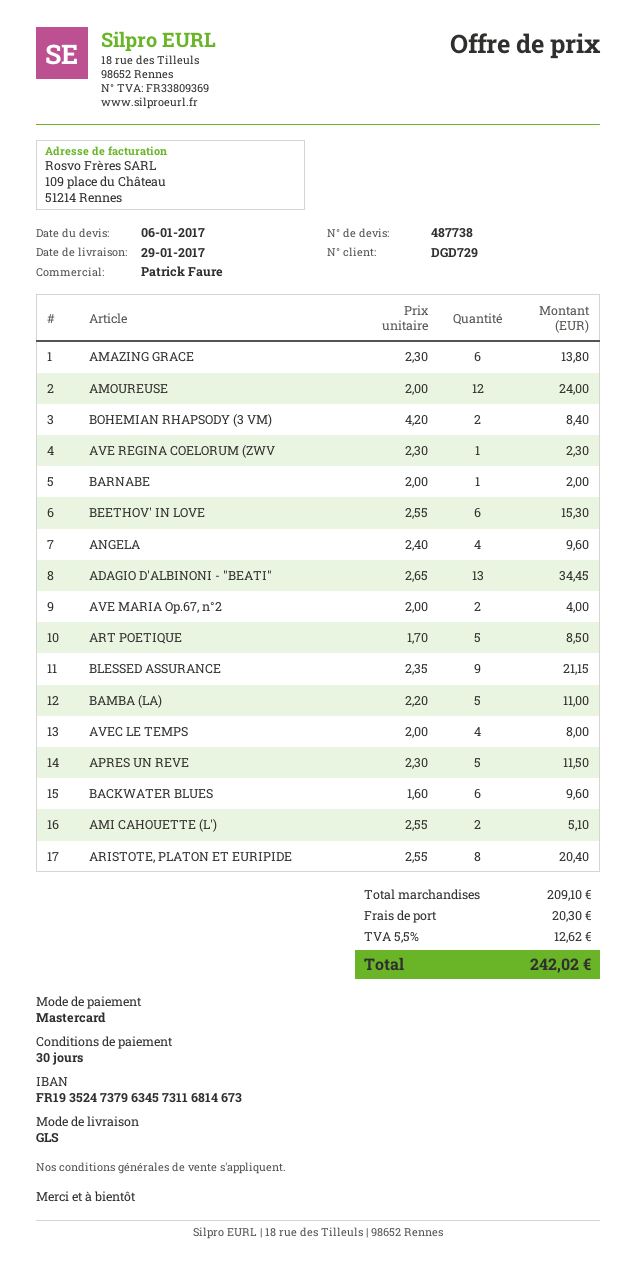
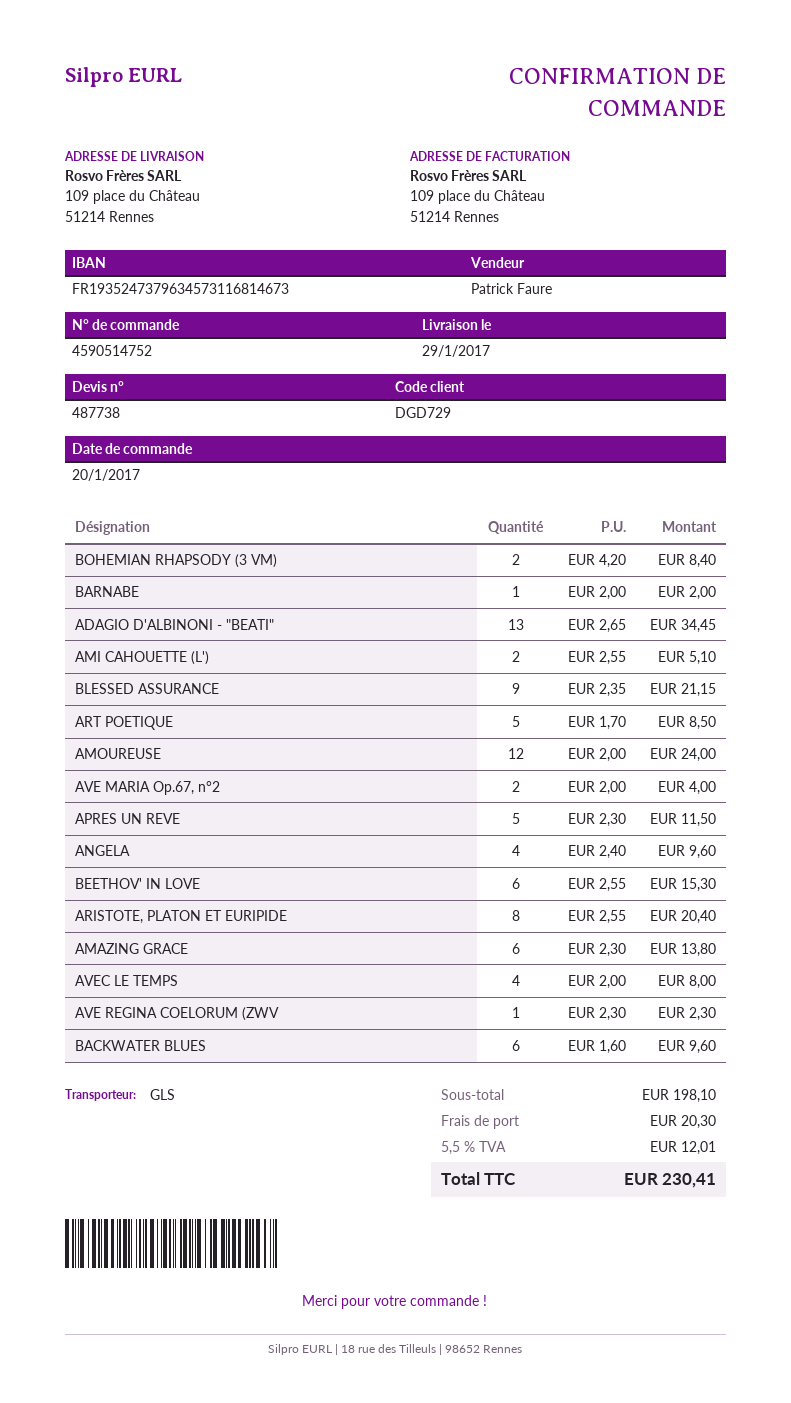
BAMBA (LA): 5 x 2.20 = 11.00 -> none
subtotal: 209.10 -> 198.10
tax: 5.5% = 12.62 -> 5.5% = 12.01
total: 242.02 -> 230.41

